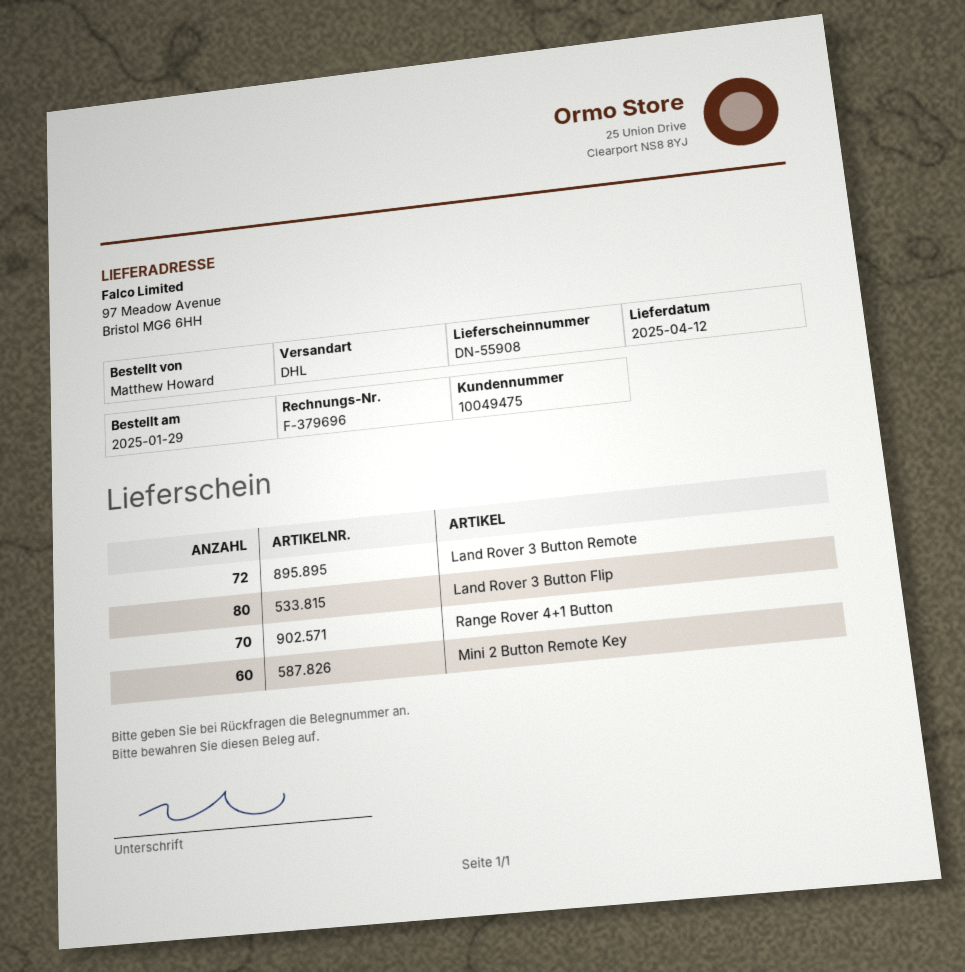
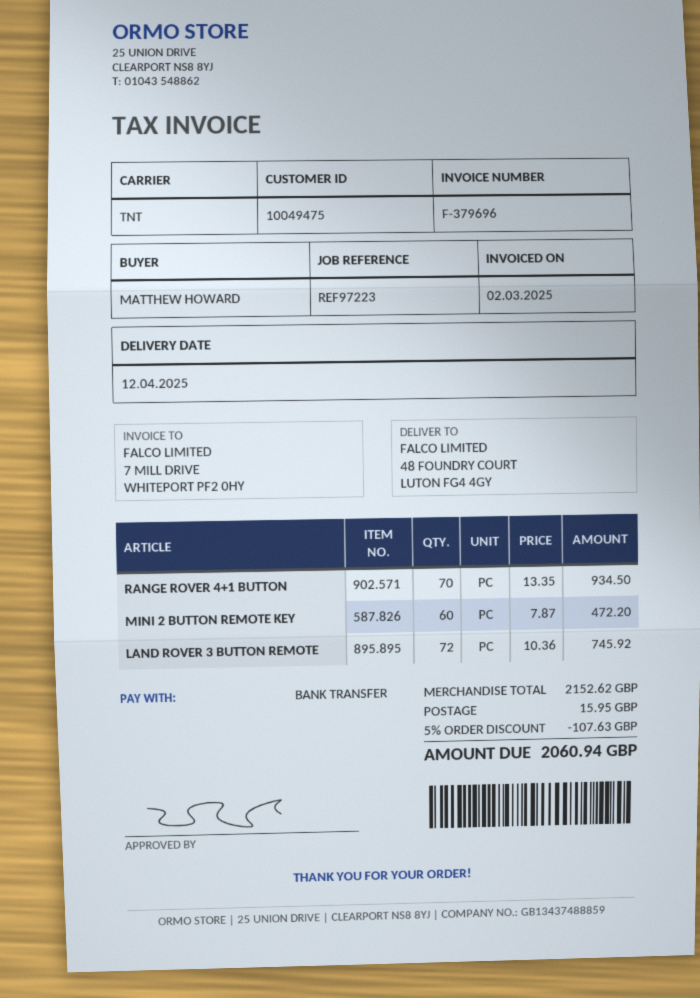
shipping method: DHL -> TNT
ship to: 97 Meadow Avenue, Bristol MG6 6HH -> 48 FOUNDRY COURT, LUTON FG4 4GY
Land Rover 3 Button Flip: 80 -> none

